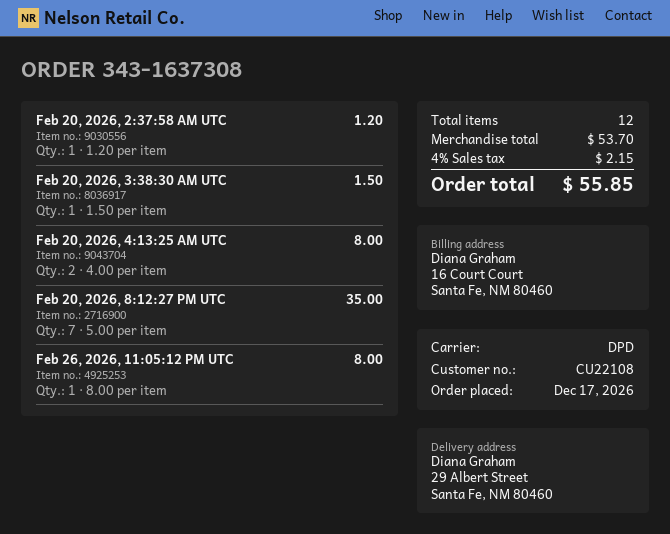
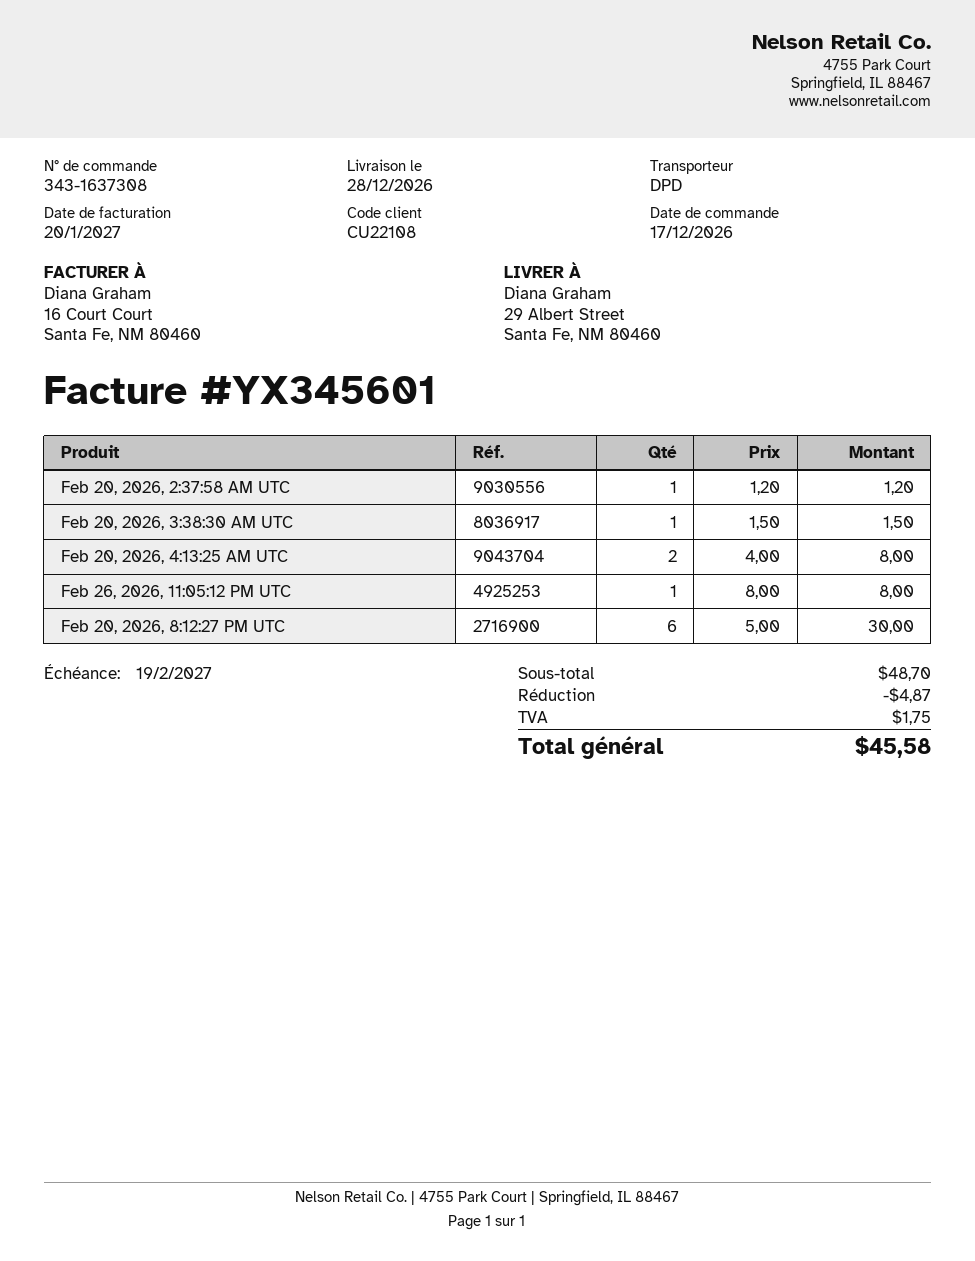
Feb 20, 2026, 8:12:27 PM UTC: 7 x 5.00 = 35.00 -> 6 x 5.00 = 30.00
subtotal: 53.70 -> 48.70
discount: none -> 4.87
tax: 2.15 -> 1.75
total: 55.85 -> 45.58

